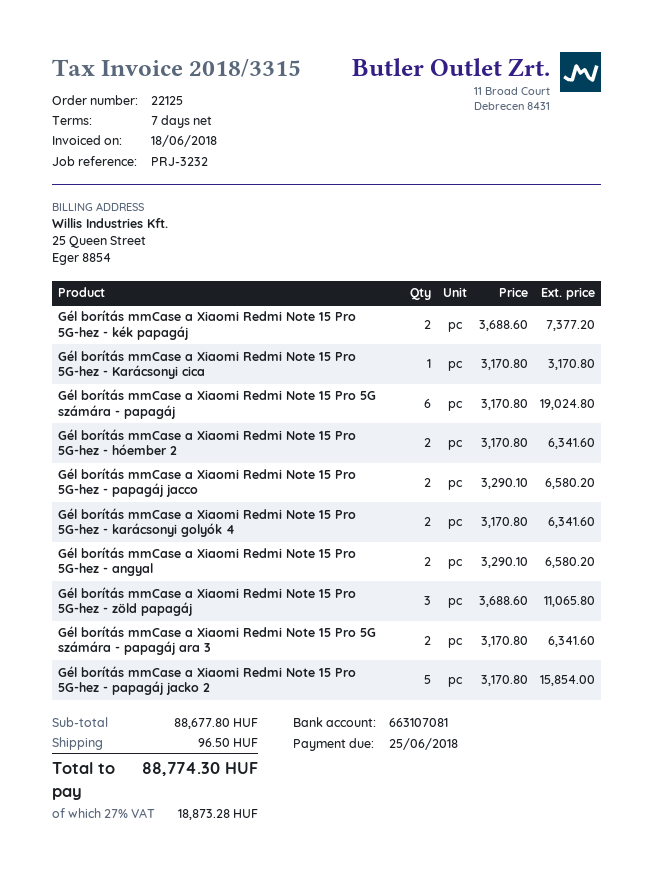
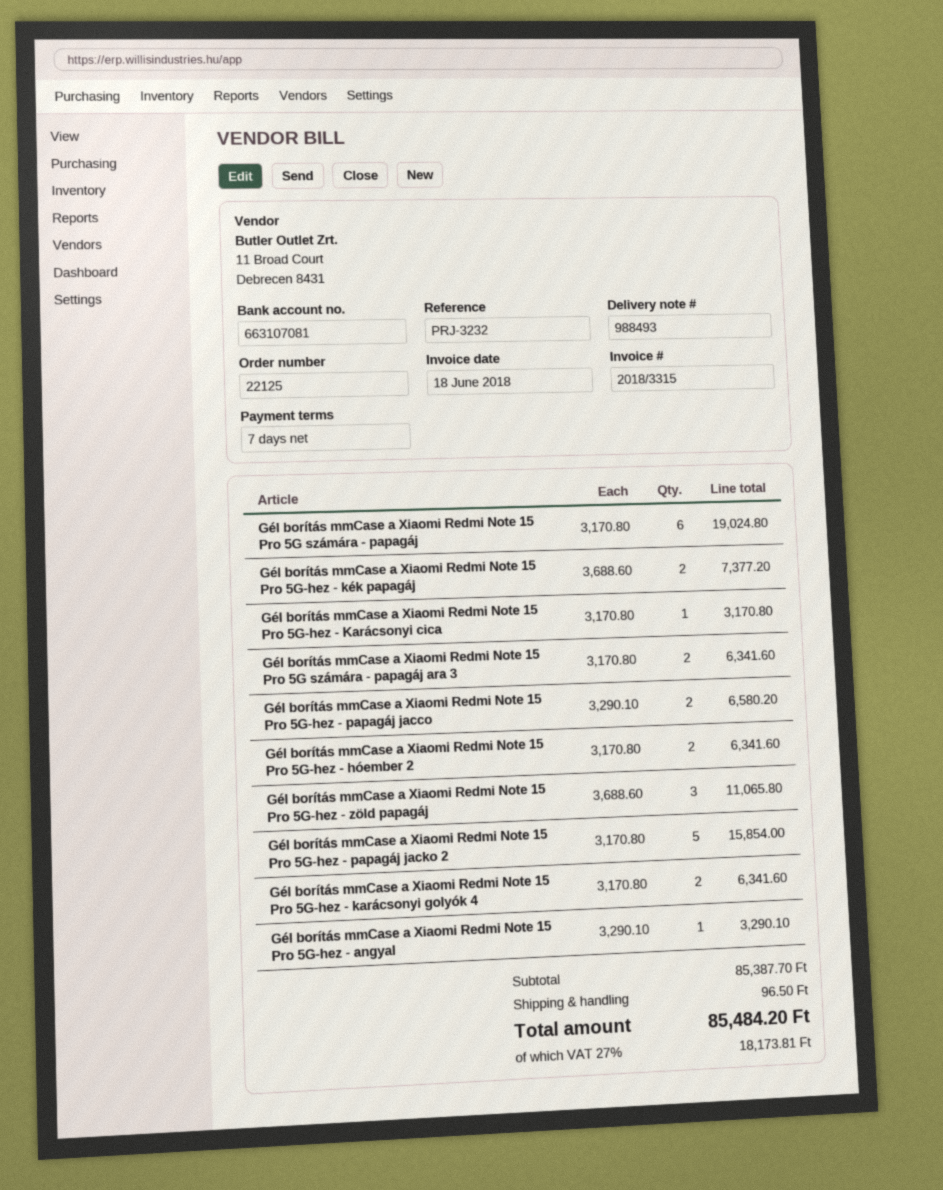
Gél borítás mmCase a Xiaomi Redmi Note 15 Pro 5G-hez - angyal: 2 x 3290.10 = 6580.20 -> 1 x 3290.10 = 3290.10
subtotal: 88677.80 -> 85387.70
tax: 27% = 18873.28 -> 27% = 18173.81
total: 88774.30 -> 85484.20

